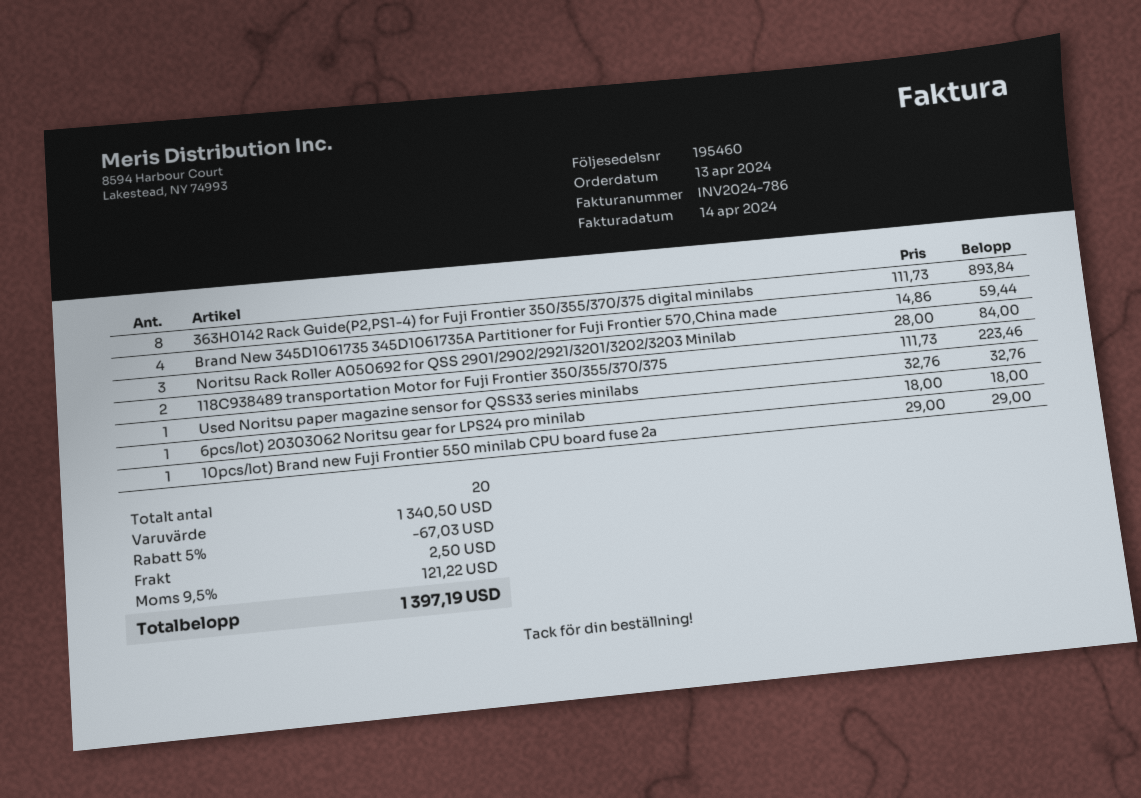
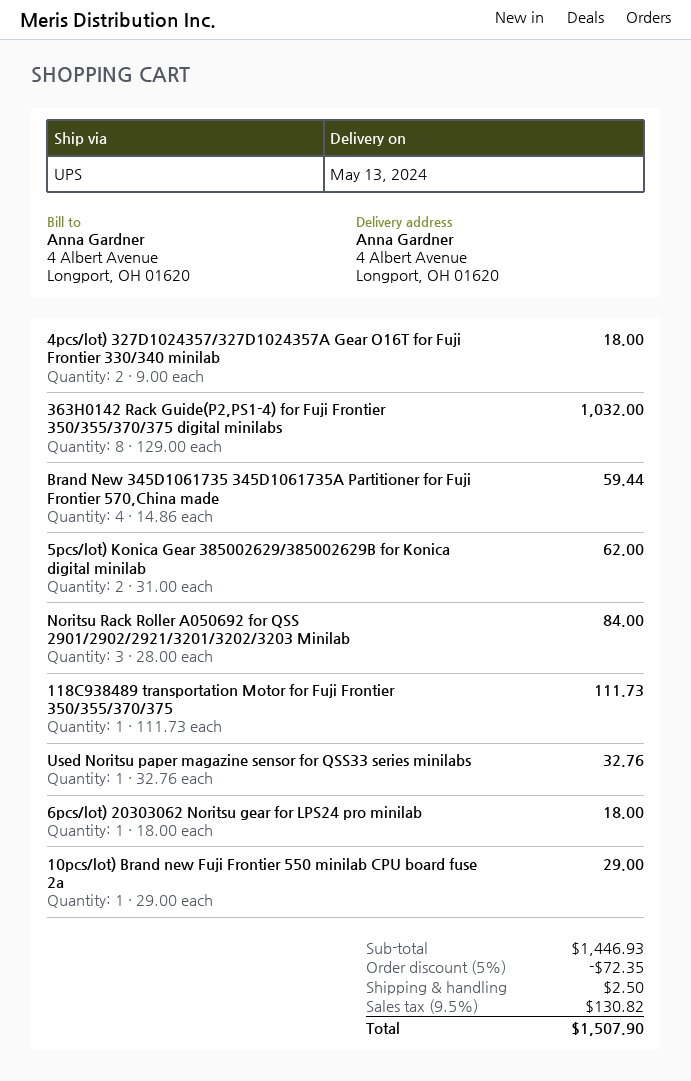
363H0142 Rack Guide(P2,PS1-4) for Fuji Frontier 350/355/370/375 digital minilabs: 8 x 111.73 = 893.84 -> 8 x 129.00 = 1032.00
118C938489 transportation Motor for Fuji Frontier 350/355/370/375: 2 x 111.73 = 223.46 -> 1 x 111.73 = 111.73
4pcs/lot) 327D1024357/327D1024357A Gear O16T for Fuji Frontier 330/340 minilab: none -> 2 x 9.00 = 18.00
5pcs/lot) Konica Gear 385002629/385002629B for Konica digital minilab: none -> 2 x 31.00 = 62.00
subtotal: 1340.50 -> 1446.93
discount: 5% = 67.03 -> 5% = 72.35
tax: 9.5% = 121.22 -> 9.5% = 130.82
total: 1397.19 -> 1507.90

